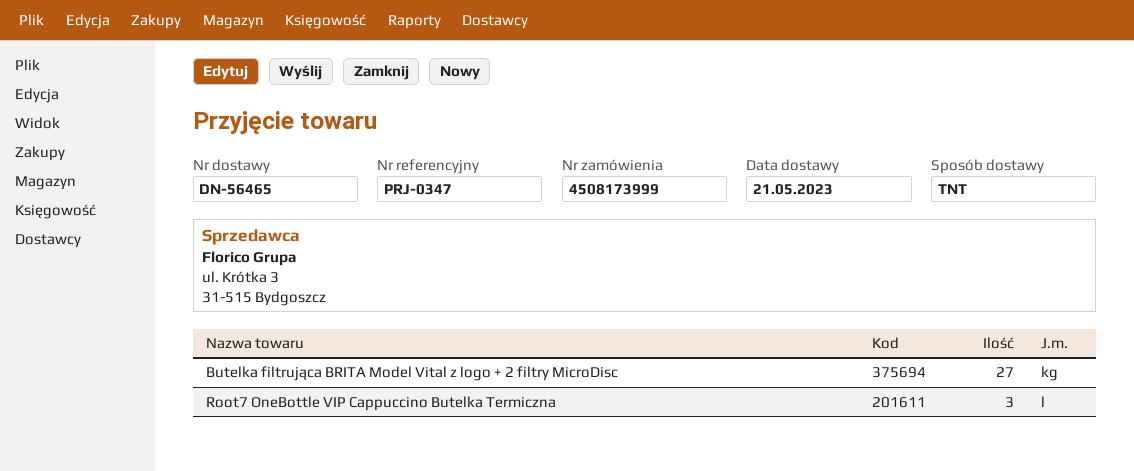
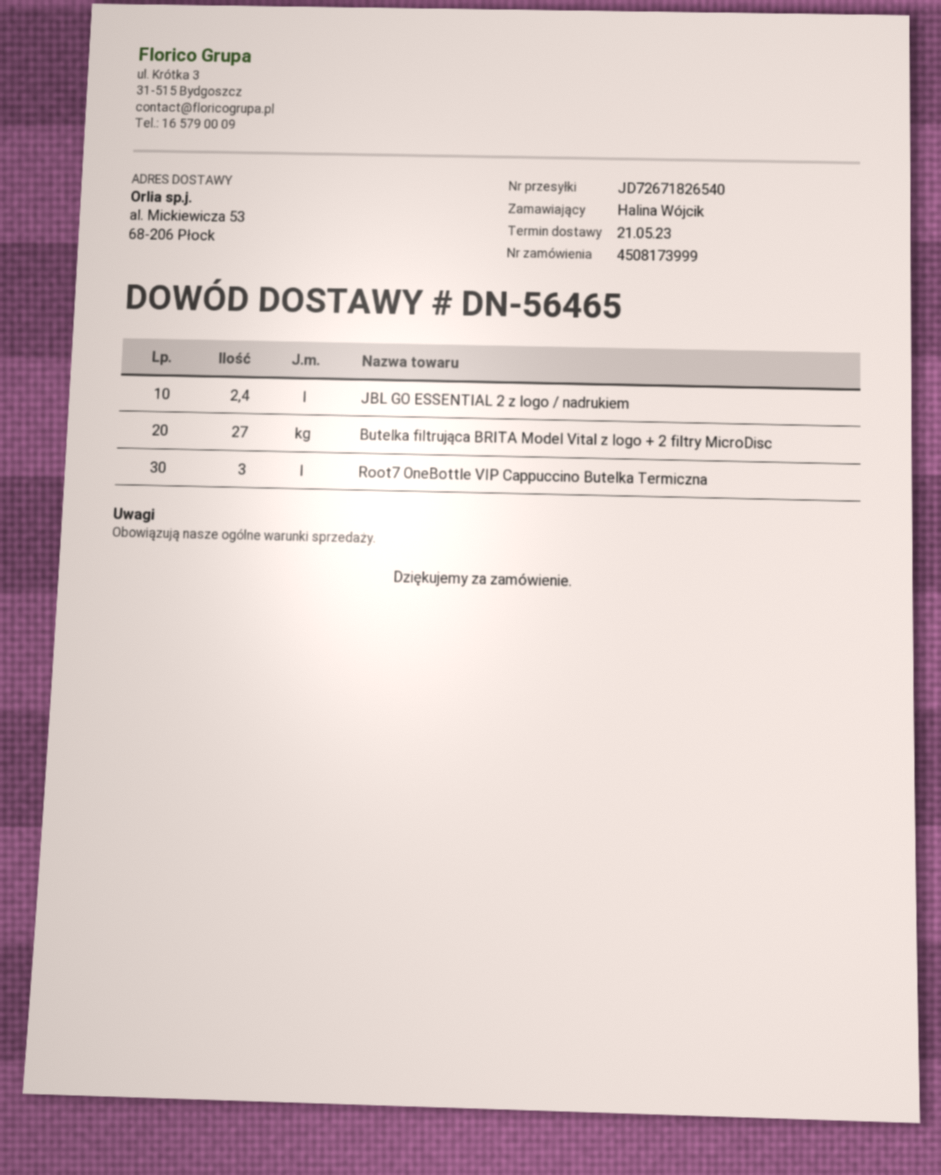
JBL GO ESSENTIAL 2 z logo / nadrukiem: none -> 2.4

